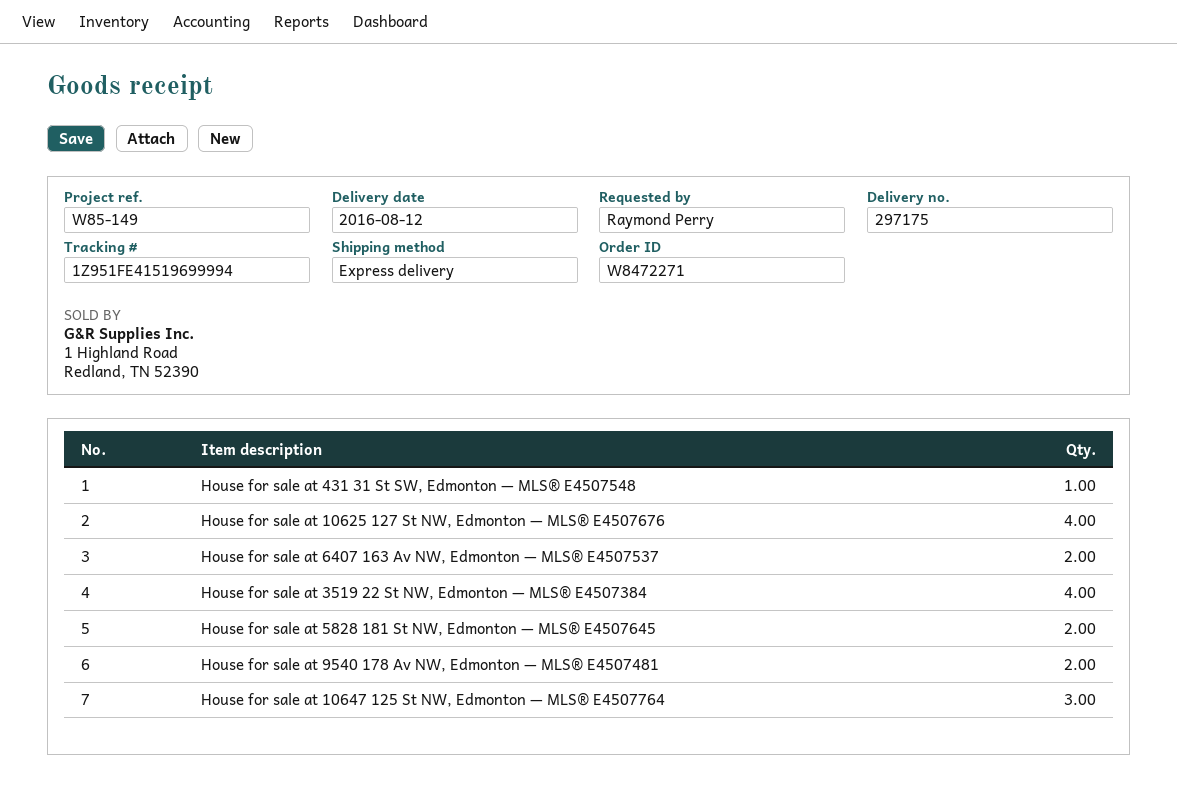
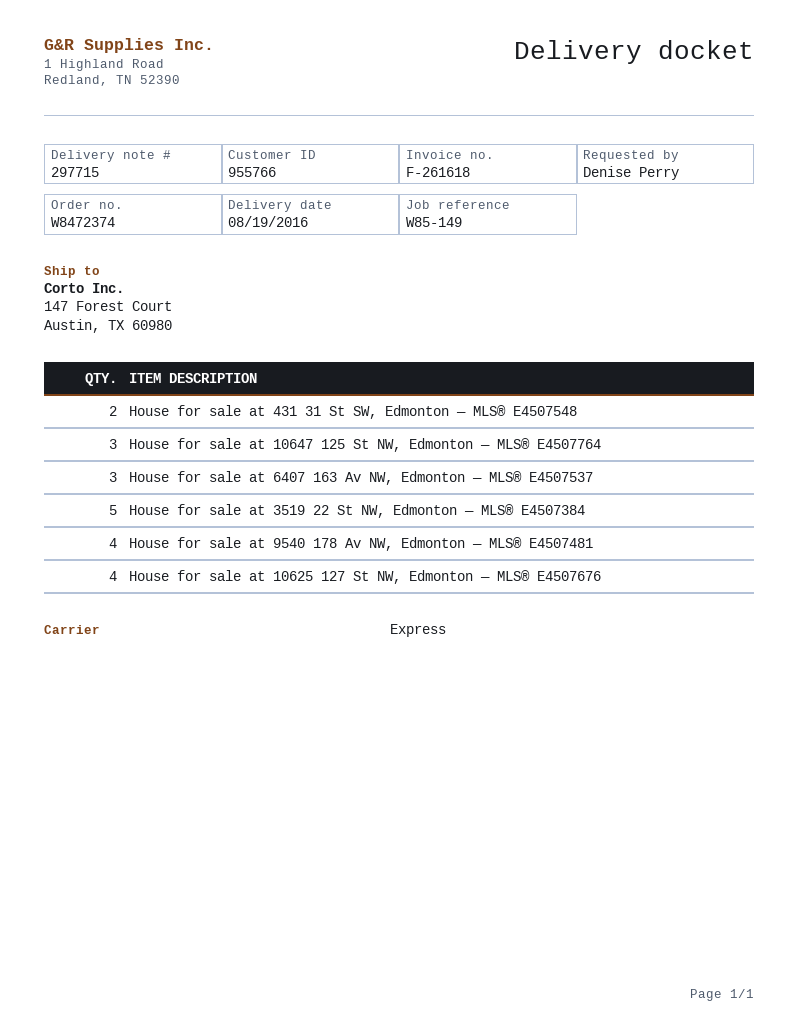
order number: W8472271 -> W8472374
delivery note number: 297175 -> 297715
delivery date: 2016-08-12 -> 2016-08-19
ordered by: Raymond Perry -> Denise Perry
House for sale at 431 31 St SW, Edmonton — MLS® E4507548: 1 -> 2
House for sale at 6407 163 Av NW, Edmonton — MLS® E4507537: 2 -> 3
House for sale at 3519 22 St NW, Edmonton — MLS® E4507384: 4 -> 5
House for sale at 5828 181 St NW, Edmonton — MLS® E4507645: 2 -> none
House for sale at 9540 178 Av NW, Edmonton — MLS® E4507481: 2 -> 4

